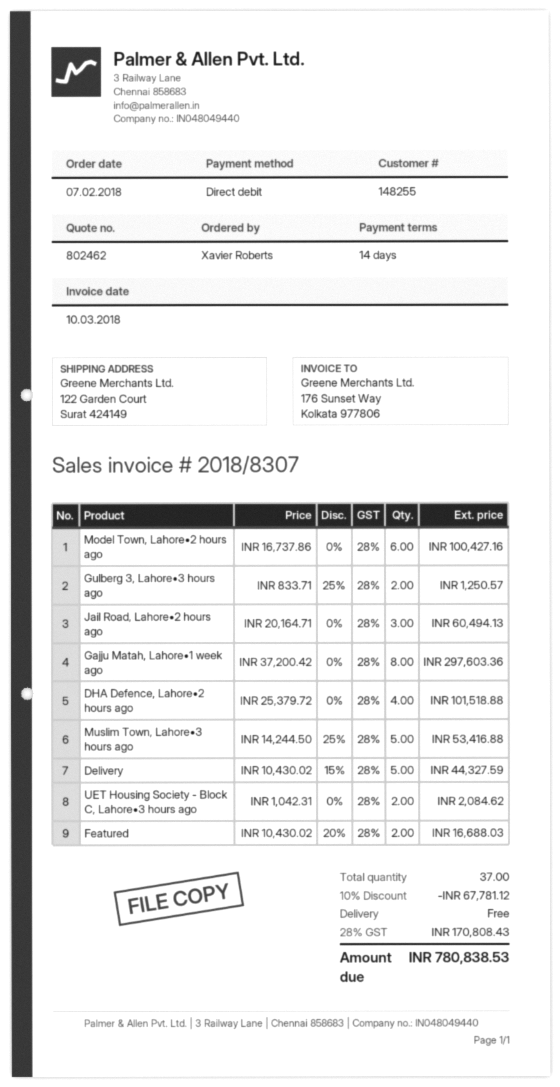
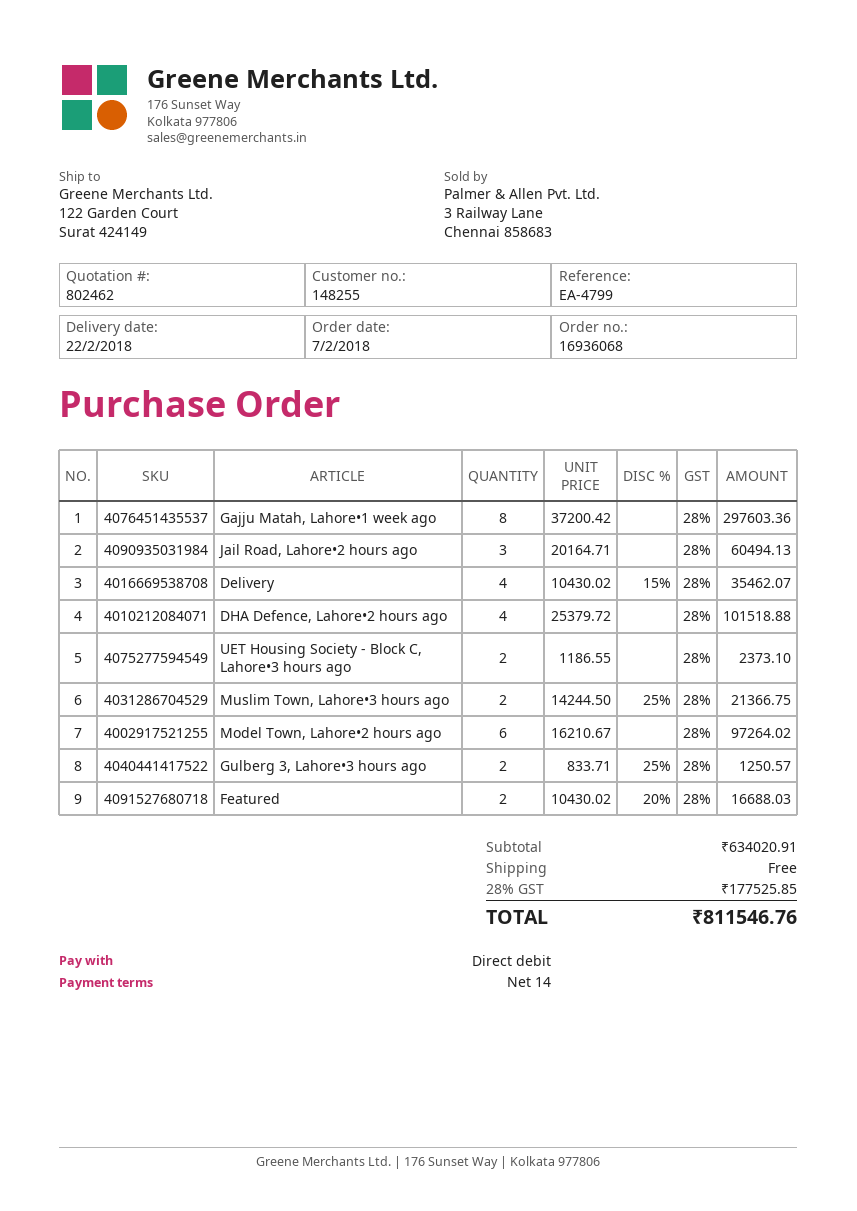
Model Town, Lahore•2 hours ago: 6 x 16737.86 = 100427.16 -> 6 x 16210.67 = 97264.02
Muslim Town, Lahore•3 hours ago: 5 x 14244.50 - 25% = 53416.88 -> 2 x 14244.50 - 25% = 21366.75
Delivery: 5 x 10430.02 - 15% = 44327.59 -> 4 x 10430.02 - 15% = 35462.07
UET Housing Society - Block C, Lahore•3 hours ago: 2 x 1042.31 = 2084.62 -> 2 x 1186.55 = 2373.10
discount: 10% = 67781.12 -> none
tax: 28% = 170808.43 -> 28% = 177525.85
total: 780838.53 -> 811546.76

